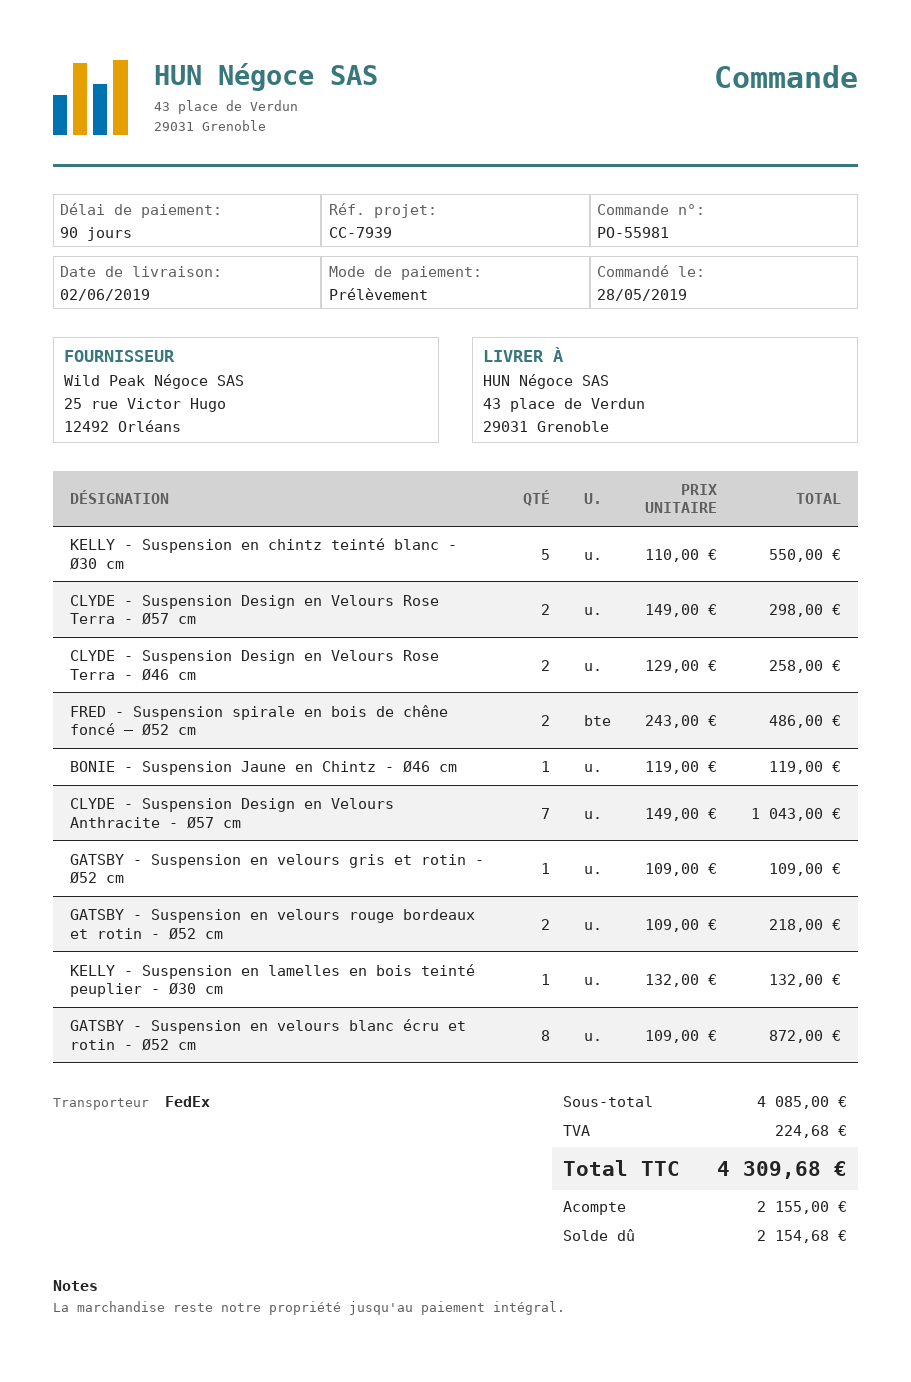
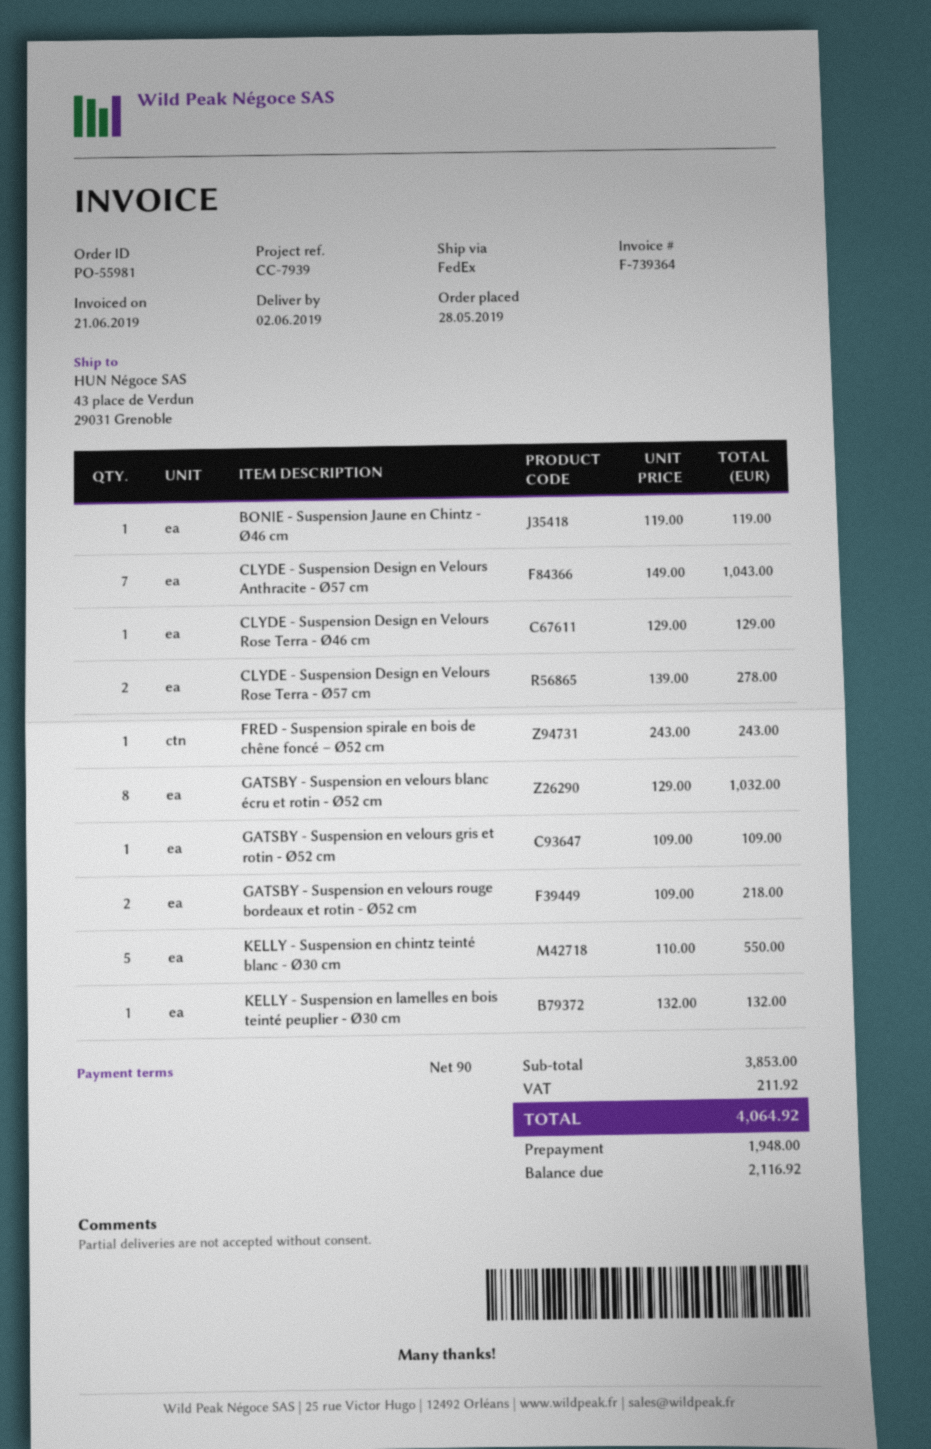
CLYDE - Suspension Design en Velours Rose Terra - Ø57 cm: 2 x 149.00 = 298.00 -> 2 x 139.00 = 278.00
CLYDE - Suspension Design en Velours Rose Terra - Ø46 cm: 2 x 129.00 = 258.00 -> 1 x 129.00 = 129.00
FRED - Suspension spirale en bois de chêne foncé – Ø52 cm: 2 x 243.00 = 486.00 -> 1 x 243.00 = 243.00
GATSBY - Suspension en velours blanc écru et rotin - Ø52 cm: 8 x 109.00 = 872.00 -> 8 x 129.00 = 1032.00
subtotal: 4085.00 -> 3853.00
tax: 224.68 -> 211.92
total: 4309.68 -> 4064.92
deposit: 2155.00 -> 1948.00
balance: 2154.68 -> 2116.92

